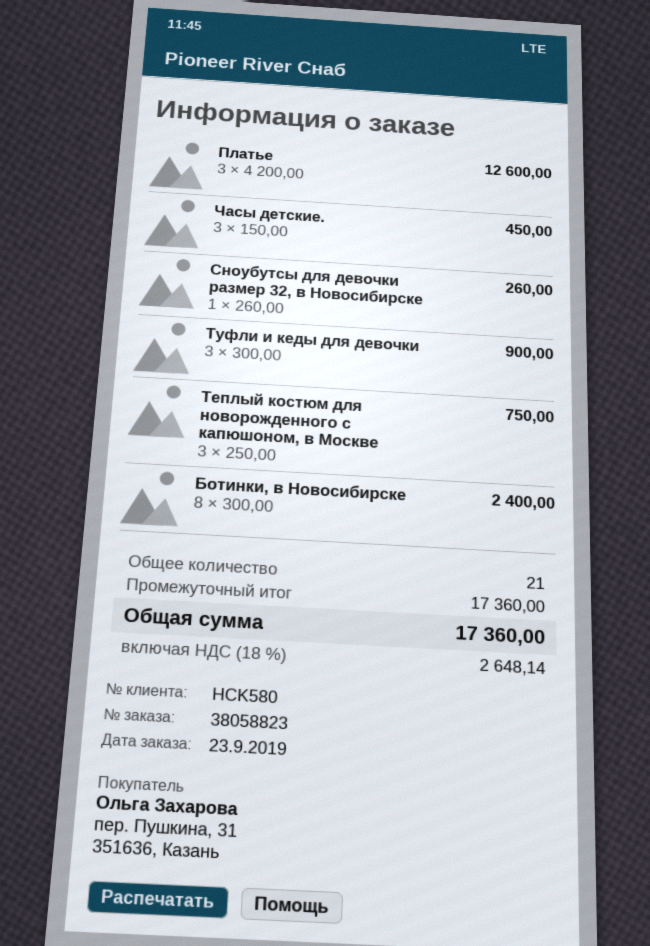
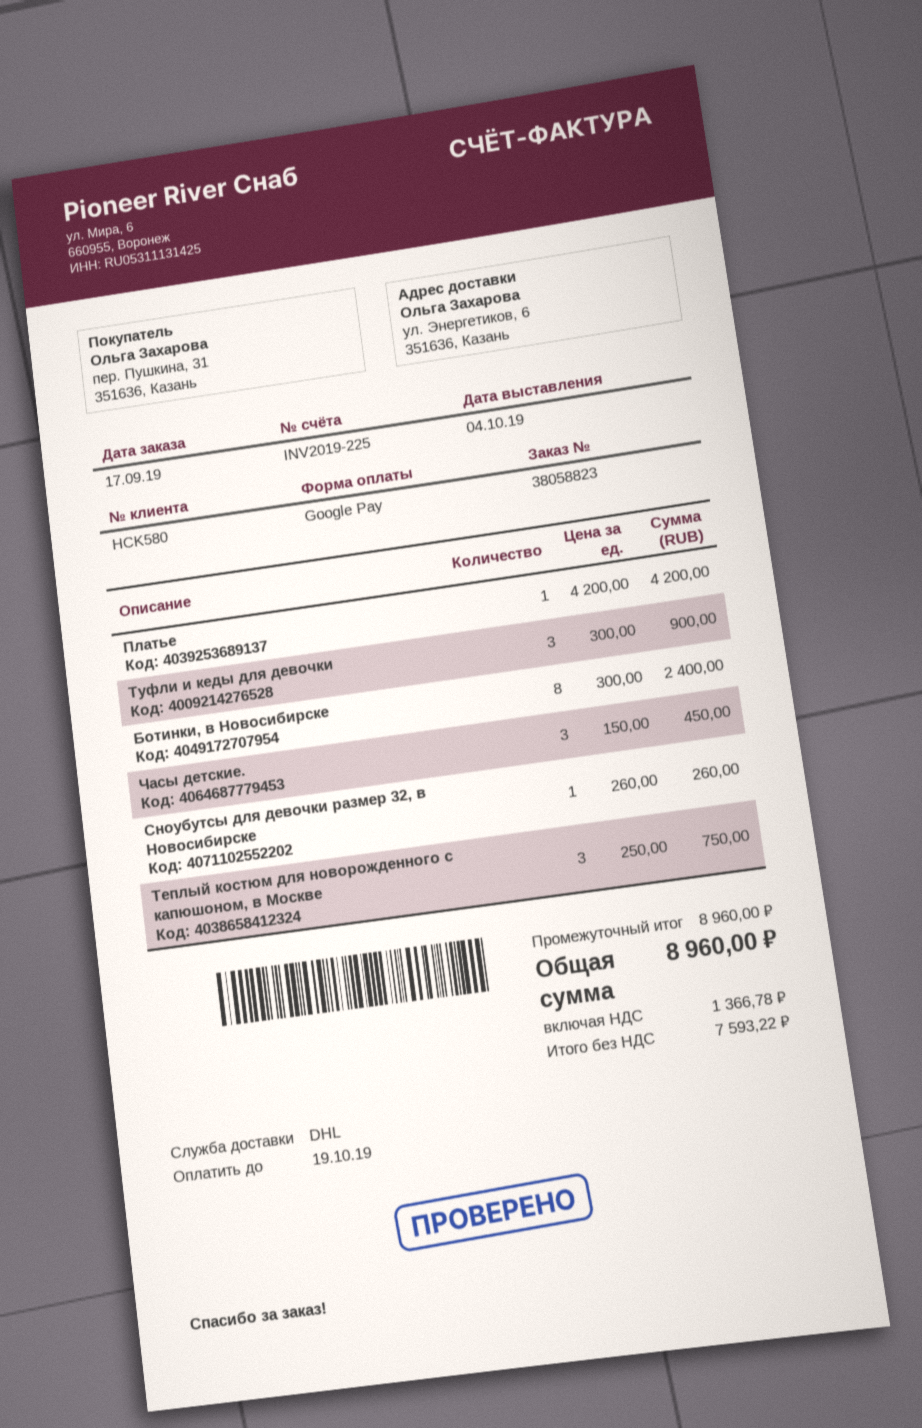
order date: 2019-09-23 -> 2019-09-17
Платье: 3 x 4200.00 = 12600.00 -> 1 x 4200.00 = 4200.00
subtotal: 17360.00 -> 8960.00
tax: 2648.14 -> 1366.78
total: 17360.00 -> 8960.00

